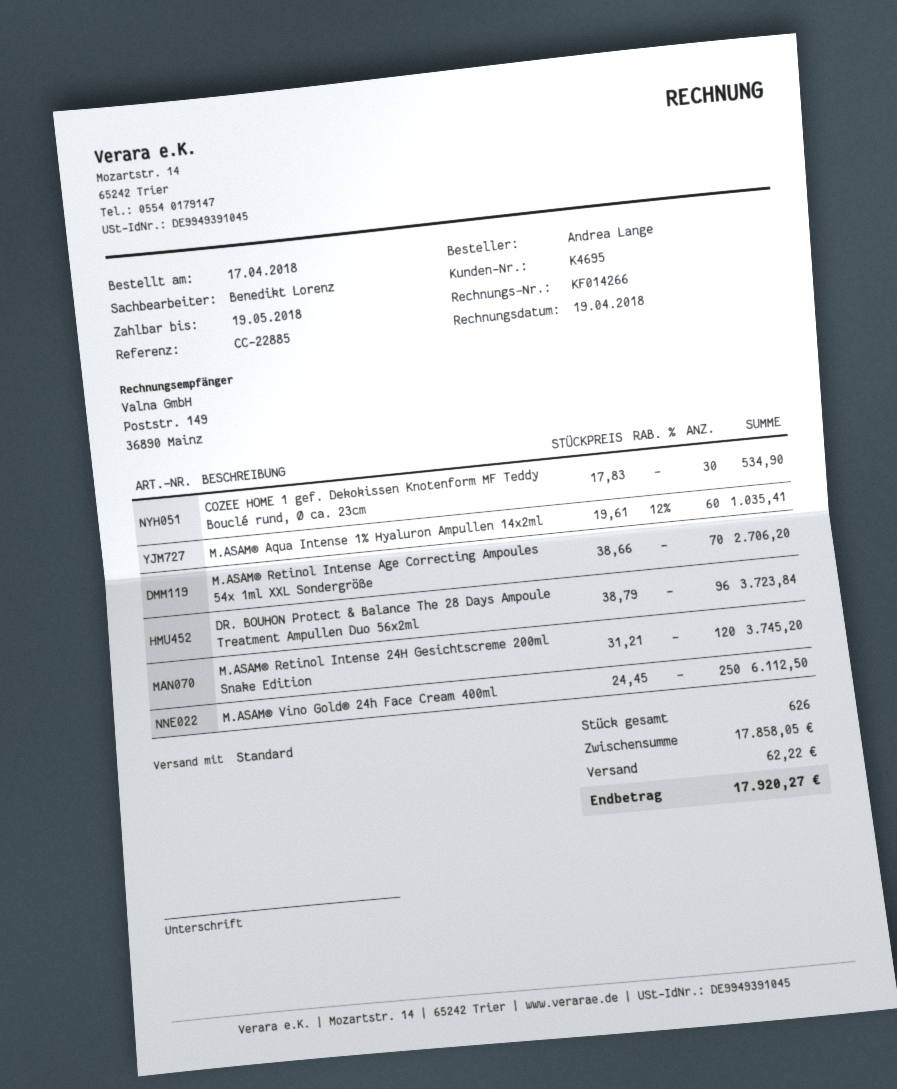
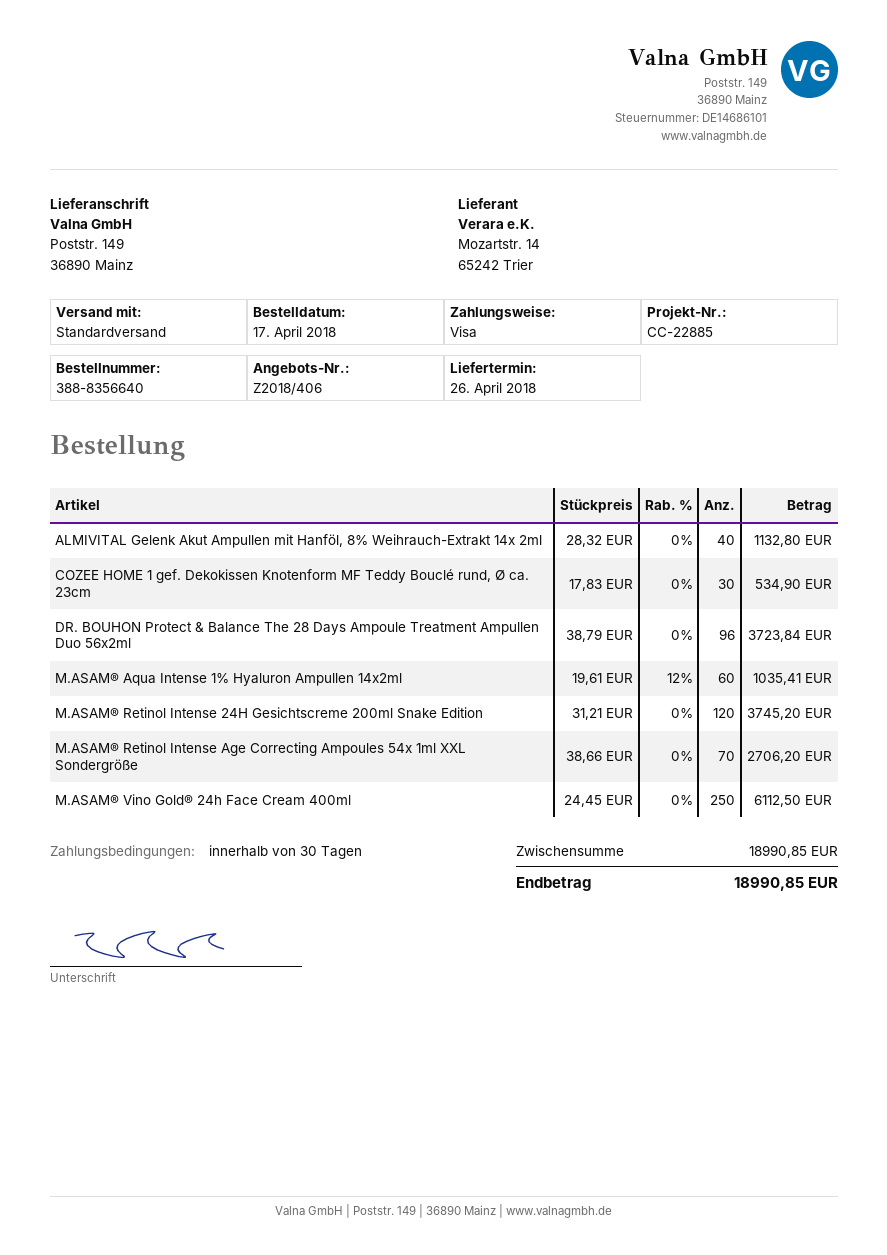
ALMIVITAL Gelenk Akut Ampullen mit Hanföl, 8% Weihrauch-Extrakt 14x 2ml: none -> 40 x 28.32 = 1132.80
subtotal: 17858.05 -> 18990.85
shipping: 62.22 -> none
total: 17920.27 -> 18990.85

